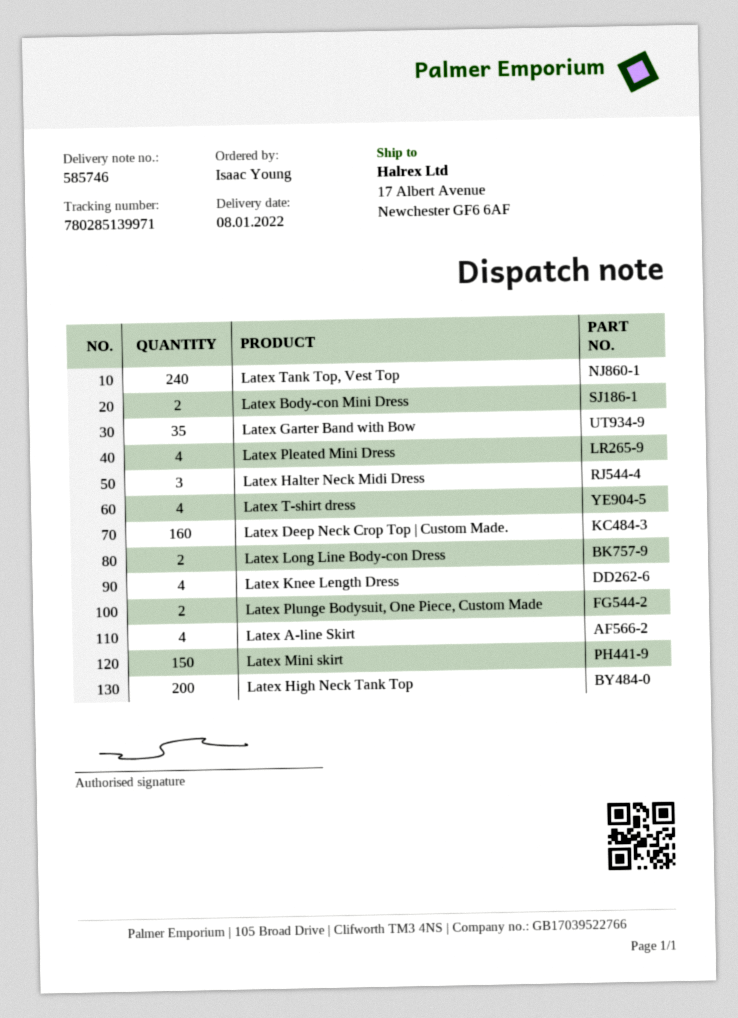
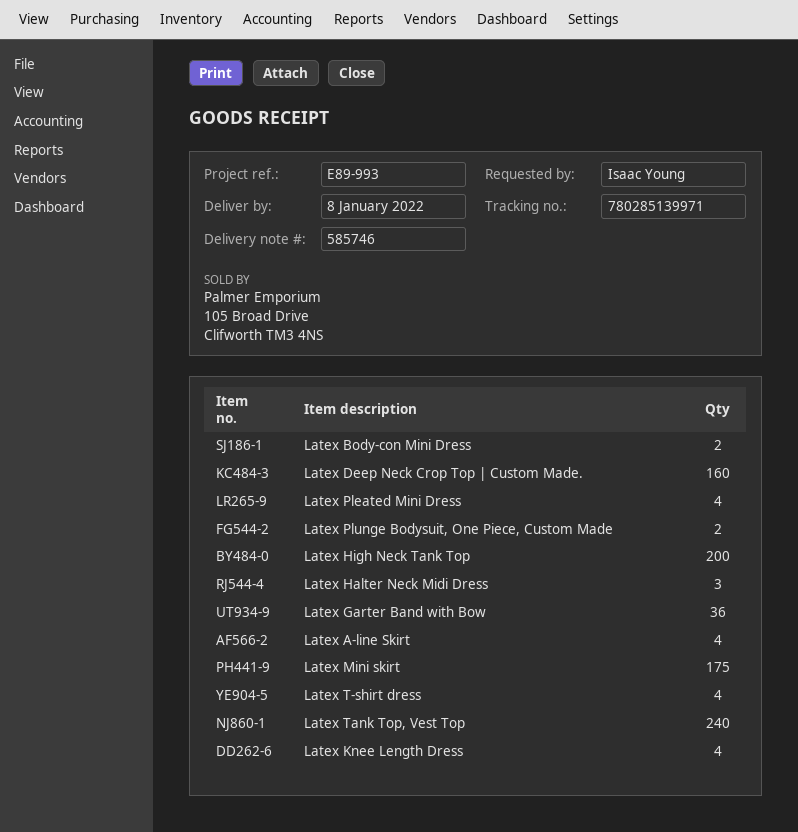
Latex Garter Band with Bow: 35 -> 36
Latex Long Line Body-con Dress: 2 -> none
Latex Mini skirt: 150 -> 175

